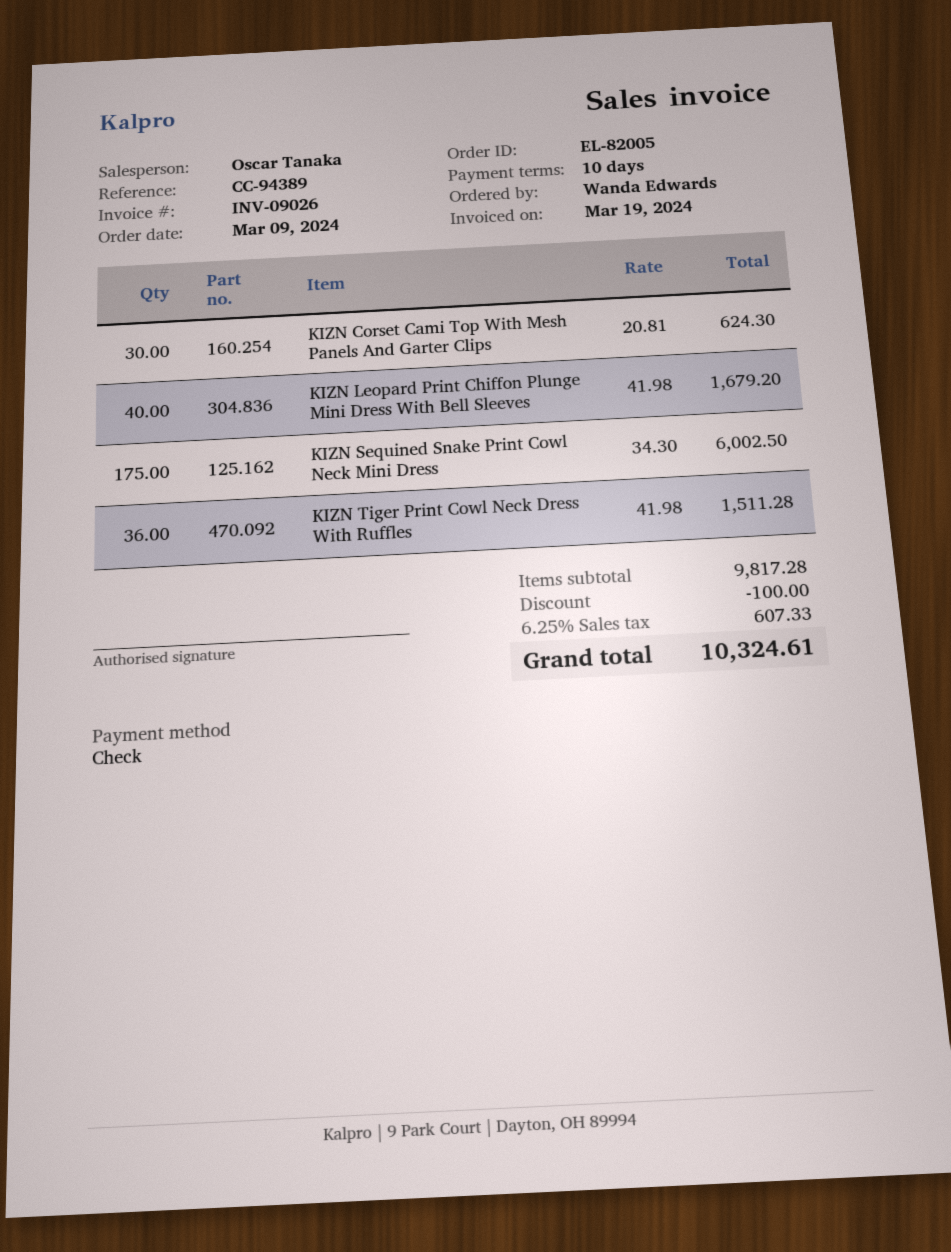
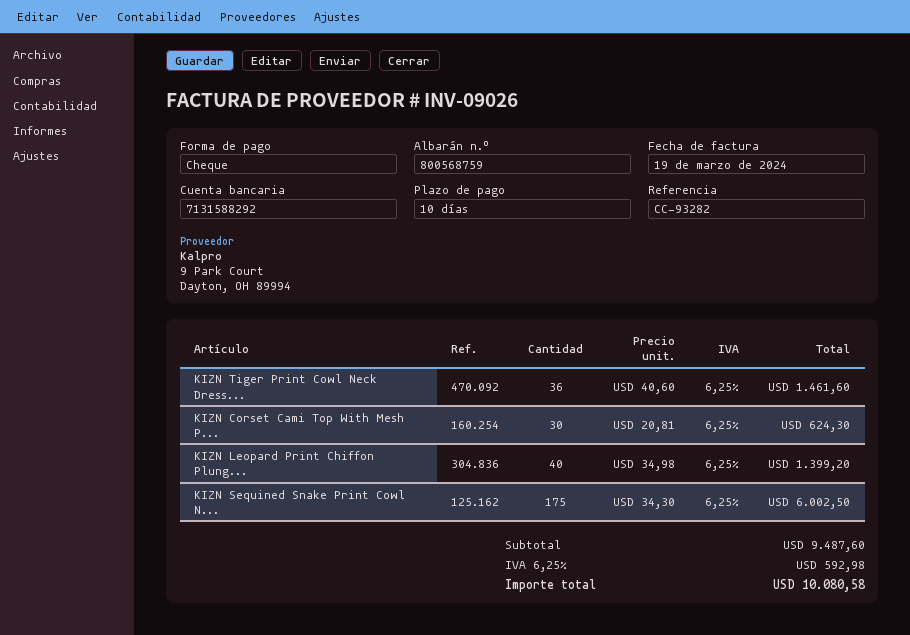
reference: CC-94389 -> CC-93282
KIZN Leopard Print Chiffon Plunge Mini Dress With Bell Sleeves: 40 x 41.98 = 1679.20 -> 40 x 34.98 = 1399.20
KIZN Tiger Print Cowl Neck Dress With Ruffles: 36 x 41.98 = 1511.28 -> 36 x 40.60 = 1461.60
subtotal: 9817.28 -> 9487.60
discount: 100.00 -> none
tax: 6.25% = 607.33 -> 6.25% = 592.98
total: 10324.61 -> 10080.58

